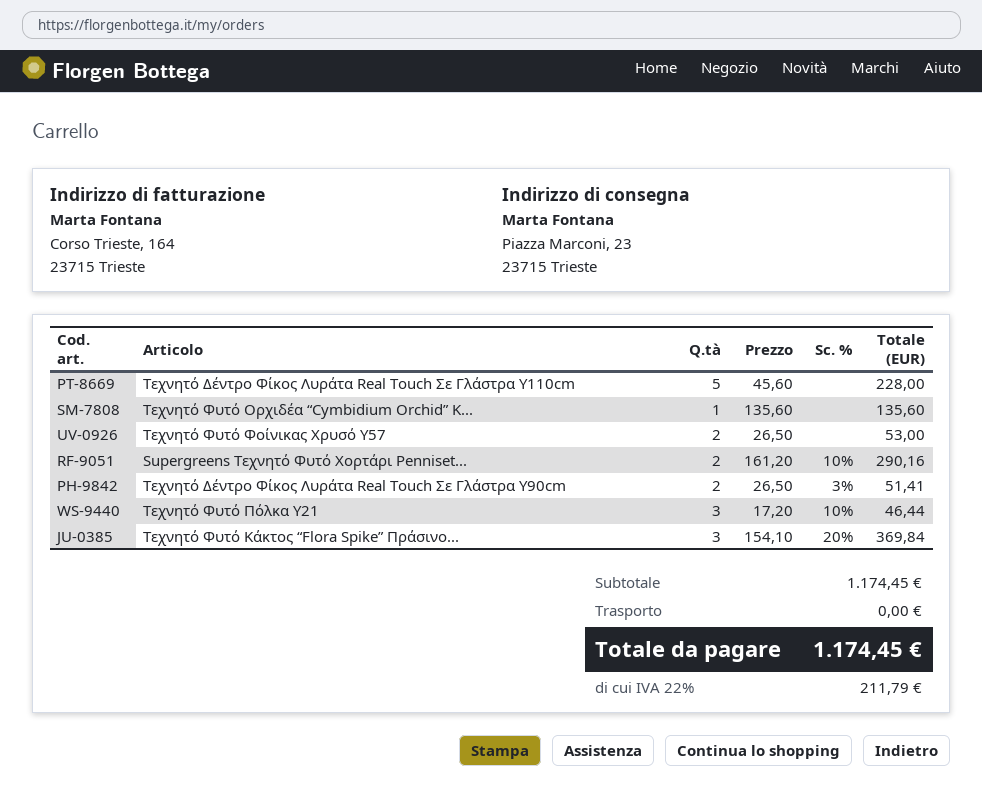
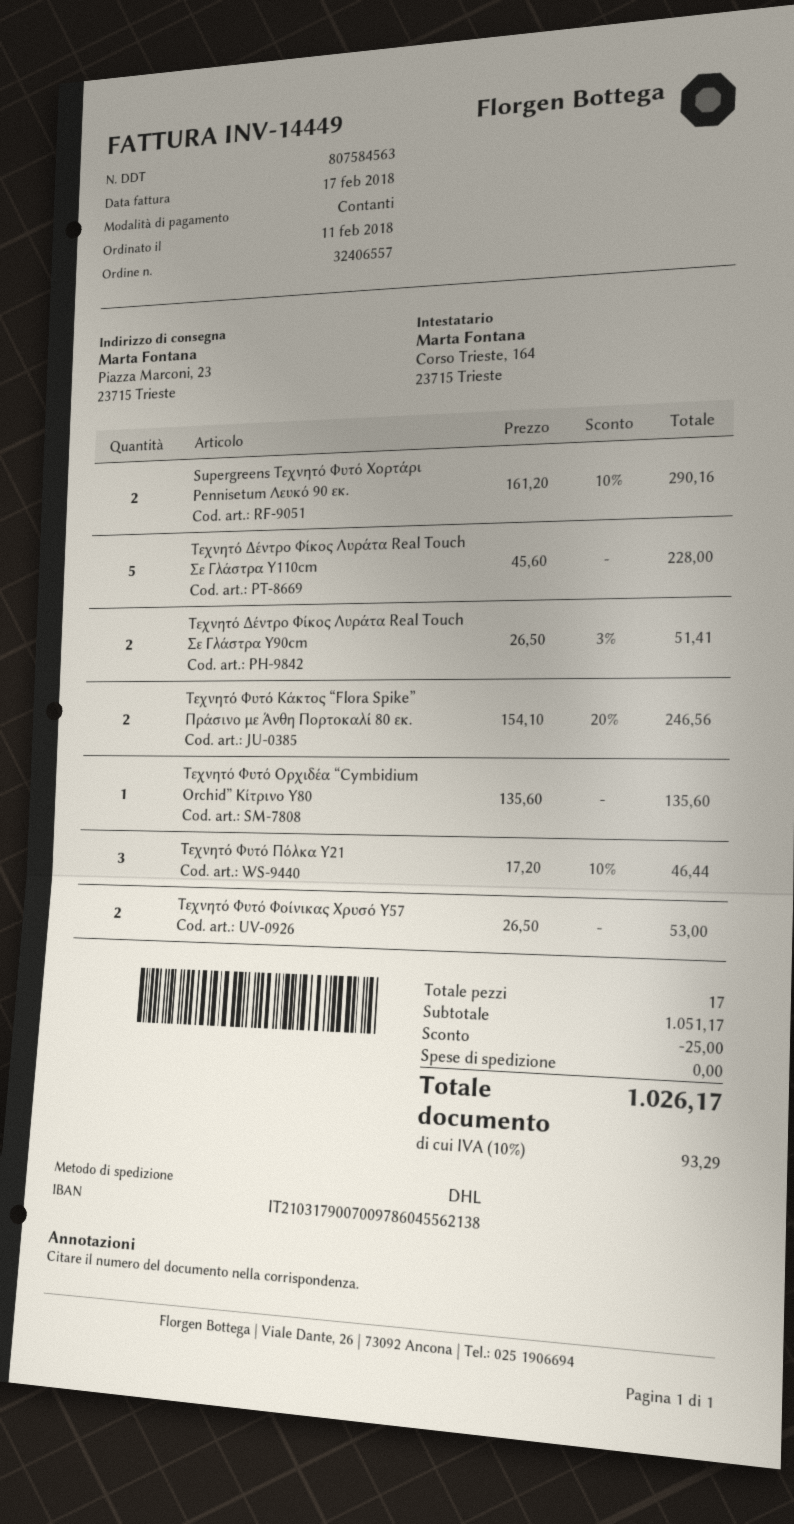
Τεχνητό Φυτό Κάκτος “Flora Spike” Πράσινο...: 3 x 154.10 - 20% = 369.84 -> 2 x 154.10 - 20% = 246.56
subtotal: 1174.45 -> 1051.17
discount: none -> 25.00
tax: 22% = 211.79 -> 10% = 93.29
total: 1174.45 -> 1026.17

